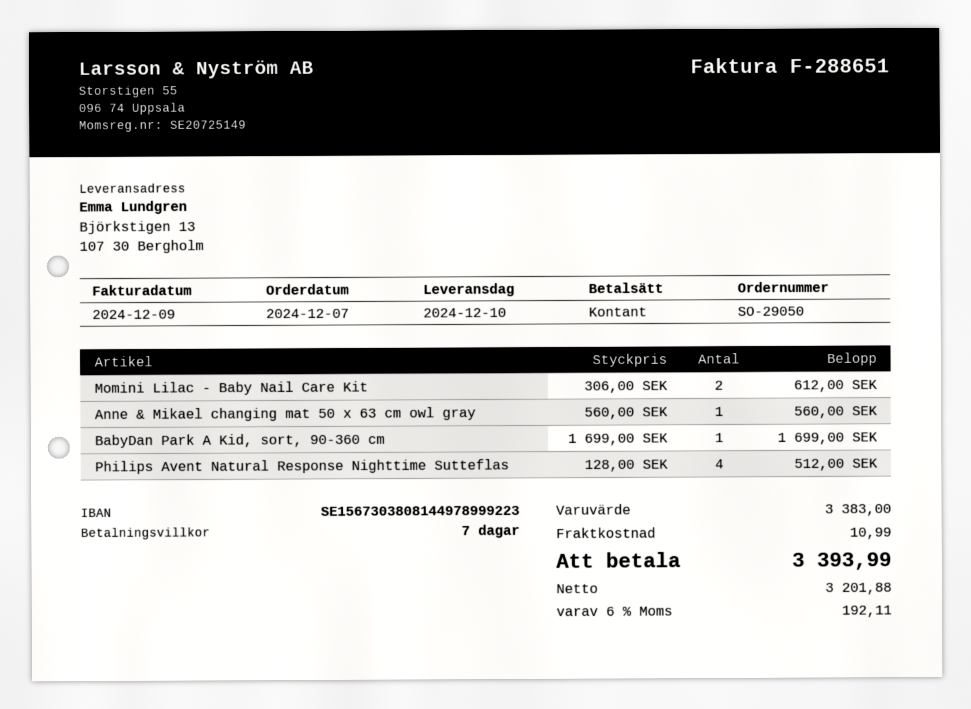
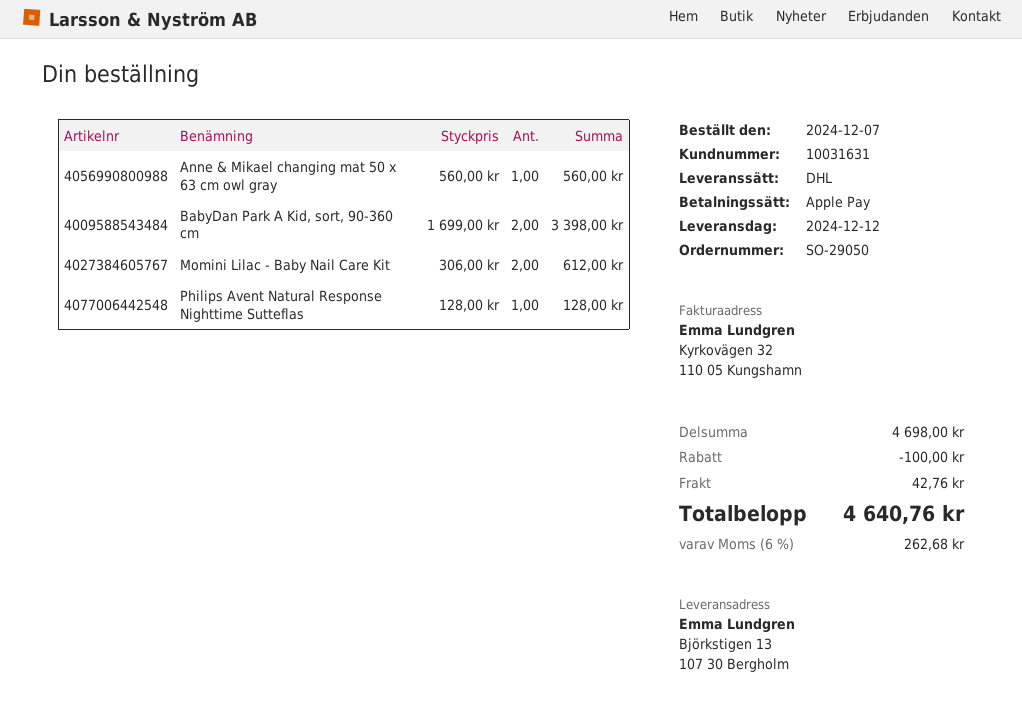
delivery date: 2024-12-10 -> 2024-12-12
payment method: cash -> Apple Pay
BabyDan Park A Kid, sort, 90-360 cm: 1 x 1699.00 = 1699.00 -> 2 x 1699.00 = 3398.00
Philips Avent Natural Response Nighttime Sutteflas: 4 x 128.00 = 512.00 -> 1 x 128.00 = 128.00
subtotal: 3383.00 -> 4698.00
discount: none -> 100.00
shipping: 10.99 -> 42.76
tax: 6% = 192.11 -> 6% = 262.68
total: 3393.99 -> 4640.76

